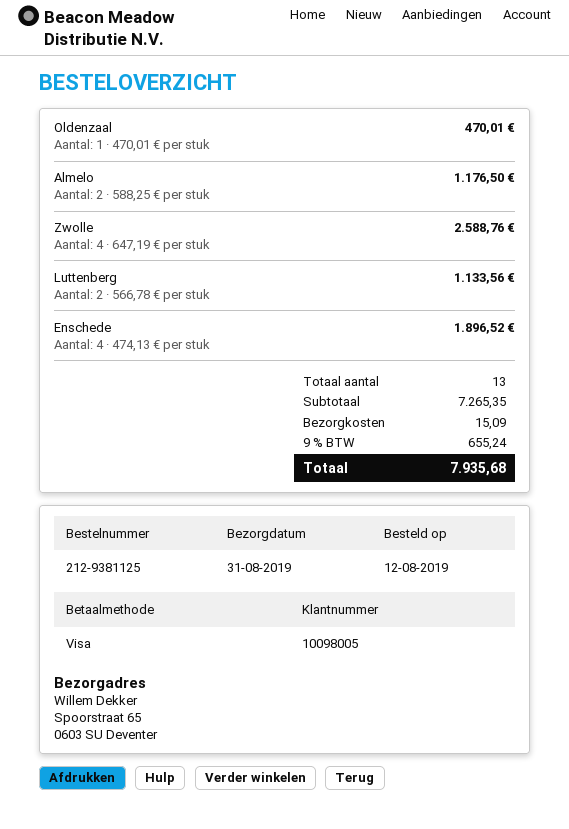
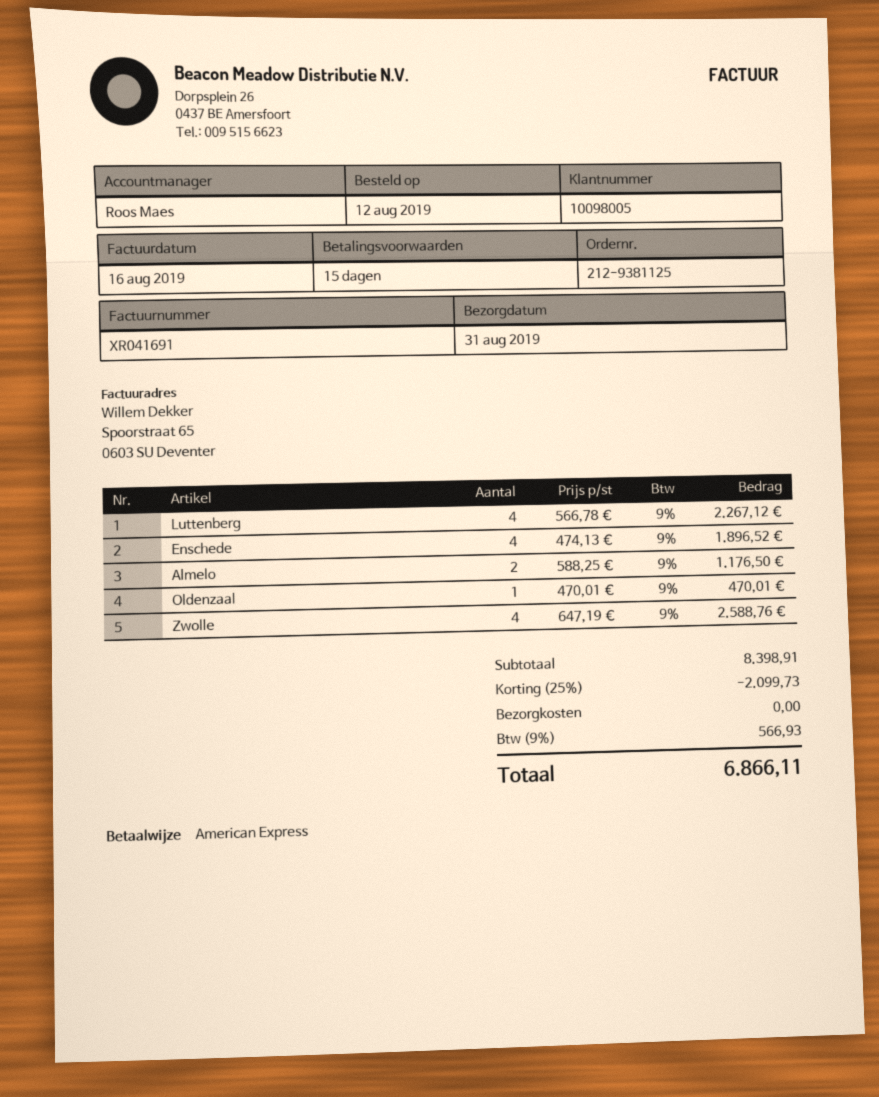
payment method: Visa -> American Express
Luttenberg: 2 x 566.78 = 1133.56 -> 4 x 566.78 = 2267.12
subtotal: 7265.35 -> 8398.91
discount: none -> 25% = 2099.73
shipping: 15.09 -> 0.00
tax: 9% = 655.24 -> 9% = 566.93
total: 7935.68 -> 6866.11

